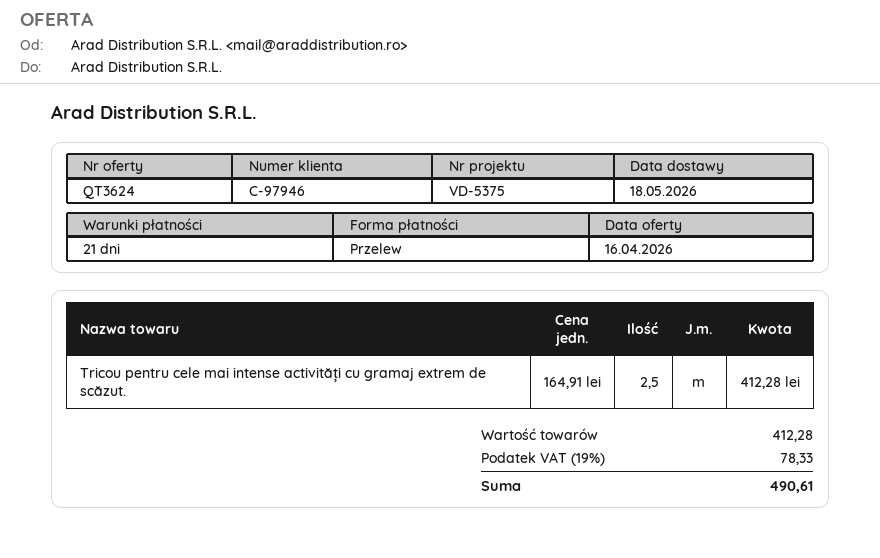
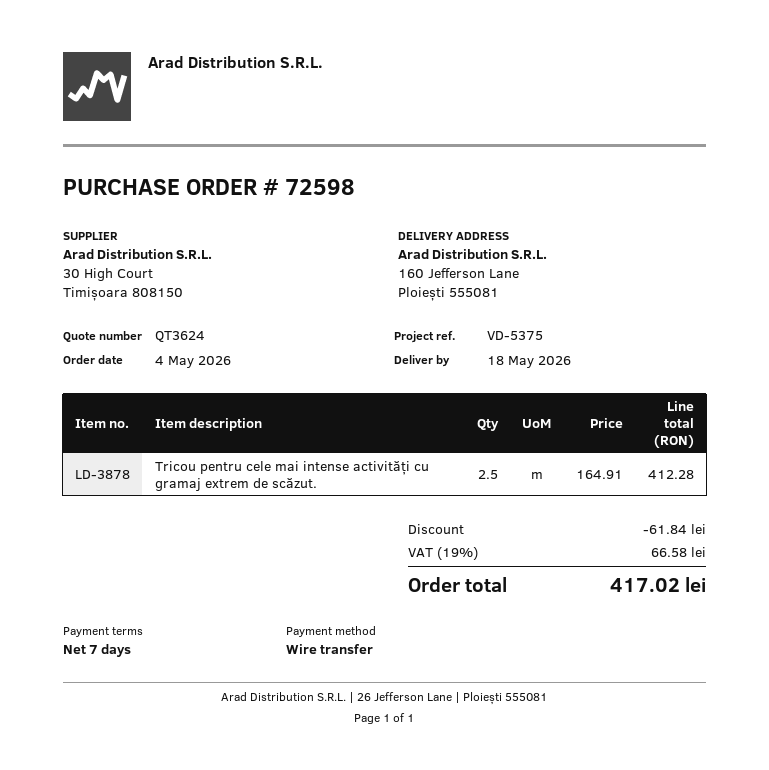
payment terms: 21 days -> 7 days
discount: none -> 61.84
tax: 19% = 78.33 -> 19% = 66.58
total: 490.61 -> 417.02

